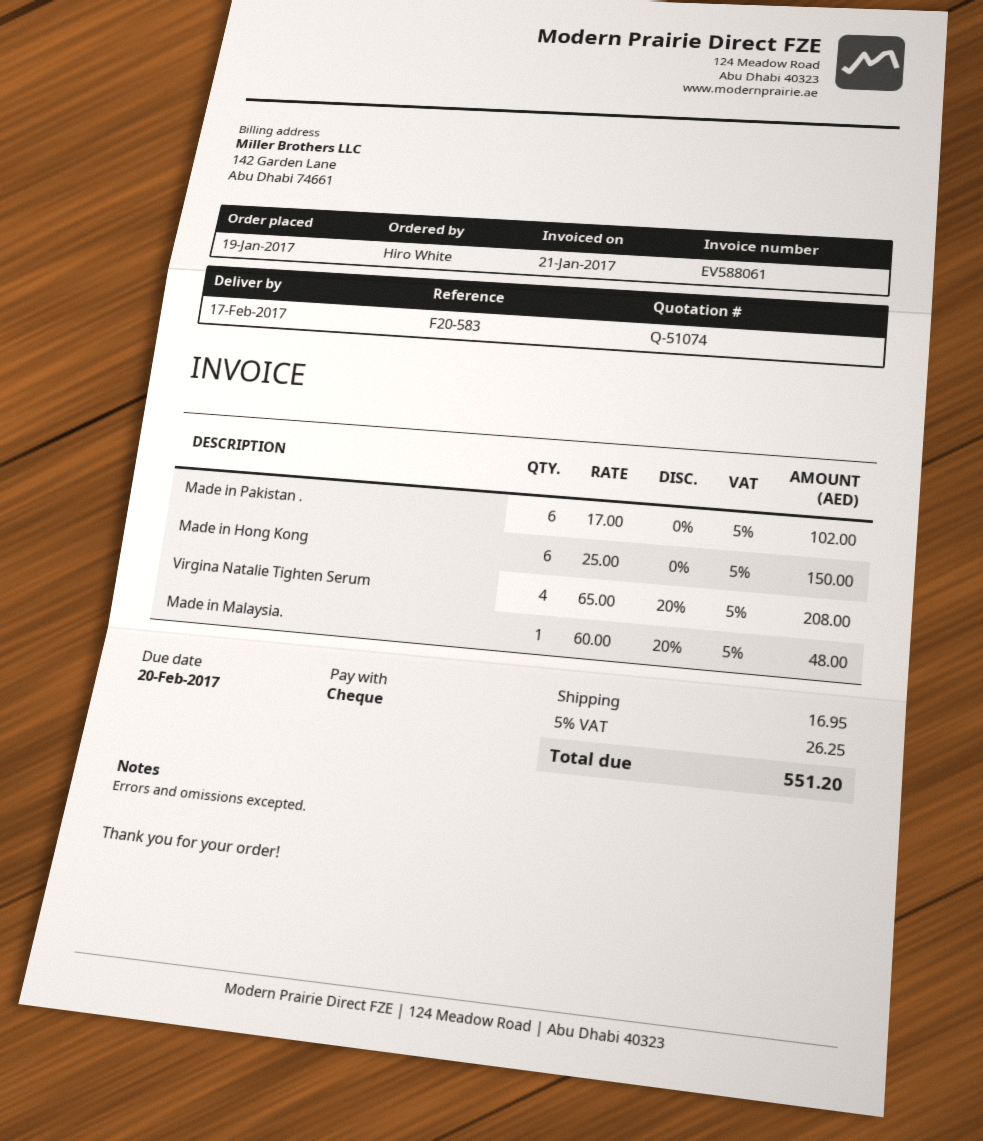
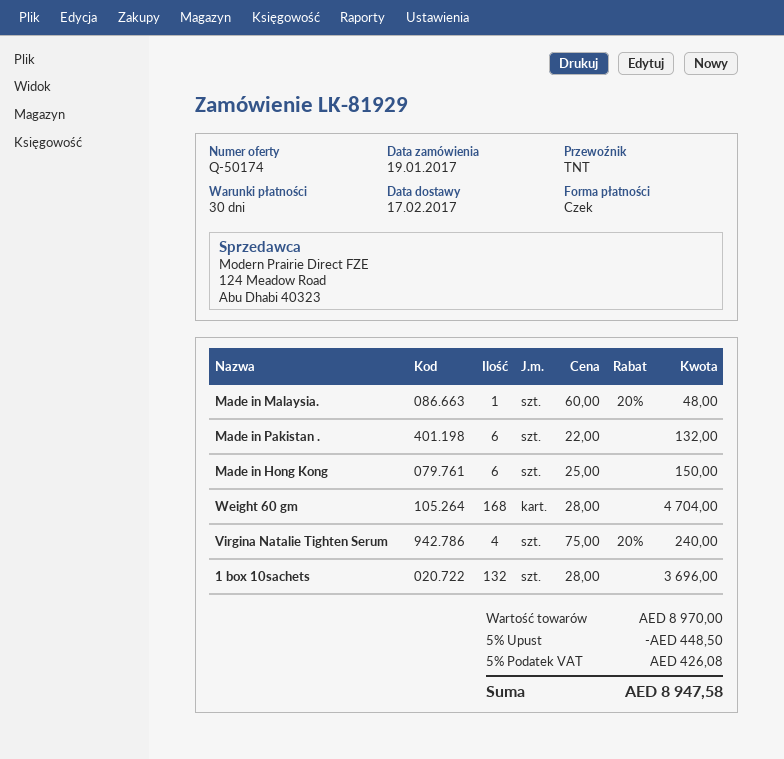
quote number: Q-51074 -> Q-50174
Made in Pakistan .: 6 x 17.00 = 102.00 -> 6 x 22.00 = 132.00
Virgina Natalie Tighten Serum: 4 x 65.00 - 20% = 208.00 -> 4 x 75.00 - 20% = 240.00
Weight 60 gm: none -> 168 x 28.00 = 4704.00
1 box 10sachets: none -> 132 x 28.00 = 3696.00
discount: none -> 5% = 448.50
shipping: 16.95 -> none
tax: 5% = 26.25 -> 5% = 426.08
total: 551.20 -> 8947.58

